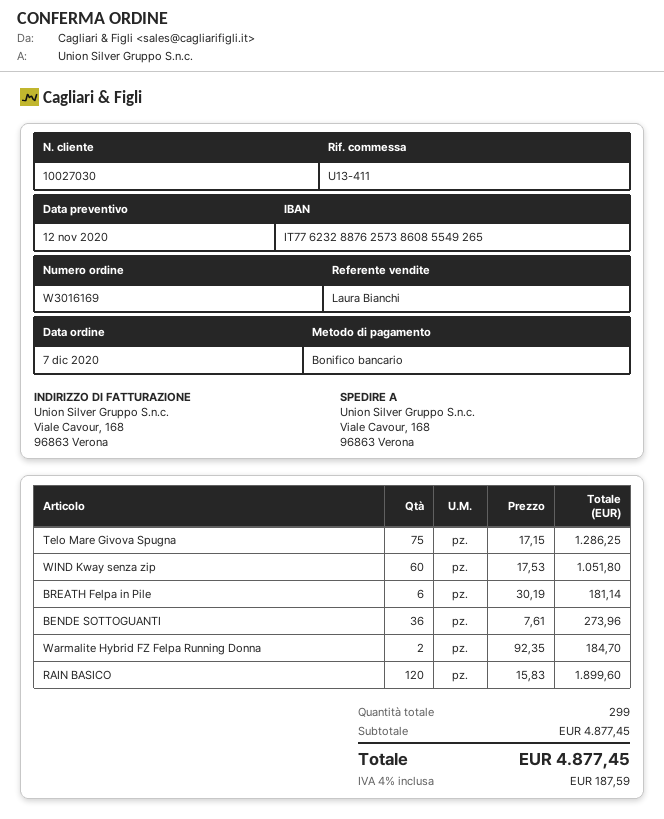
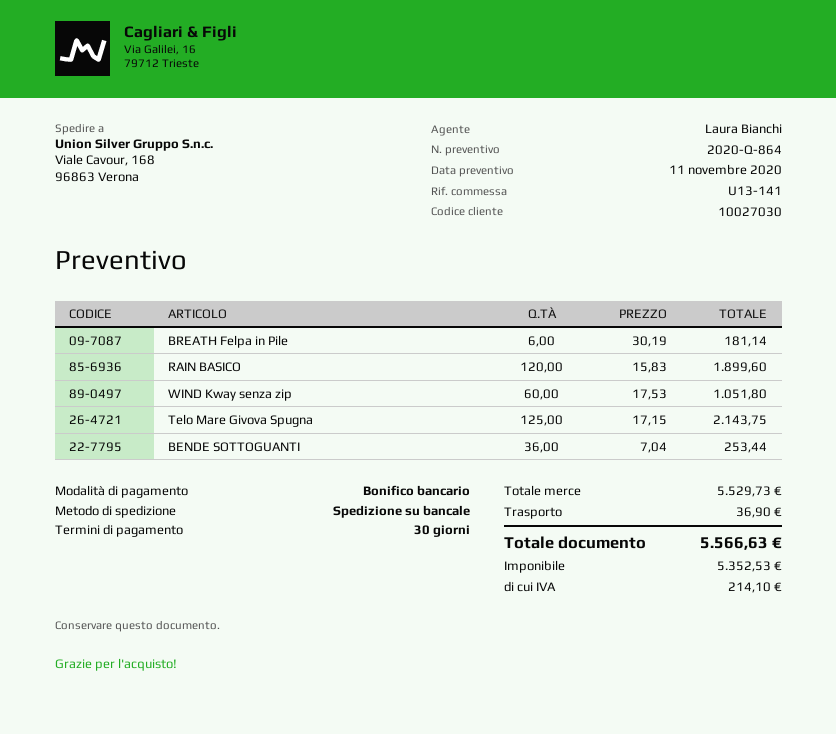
quote date: 2020-11-12 -> 2020-11-11
reference: U13-411 -> U13-141
Telo Mare Givova Spugna: 75 x 17.15 = 1286.25 -> 125 x 17.15 = 2143.75
BENDE SOTTOGUANTI: 36 x 7.61 = 273.96 -> 36 x 7.04 = 253.44
Warmalite Hybrid FZ Felpa Running Donna: 2 x 92.35 = 184.70 -> none
subtotal: 4877.45 -> 5529.73
shipping: none -> 36.90
tax: 187.59 -> 214.10
total: 4877.45 -> 5566.63

